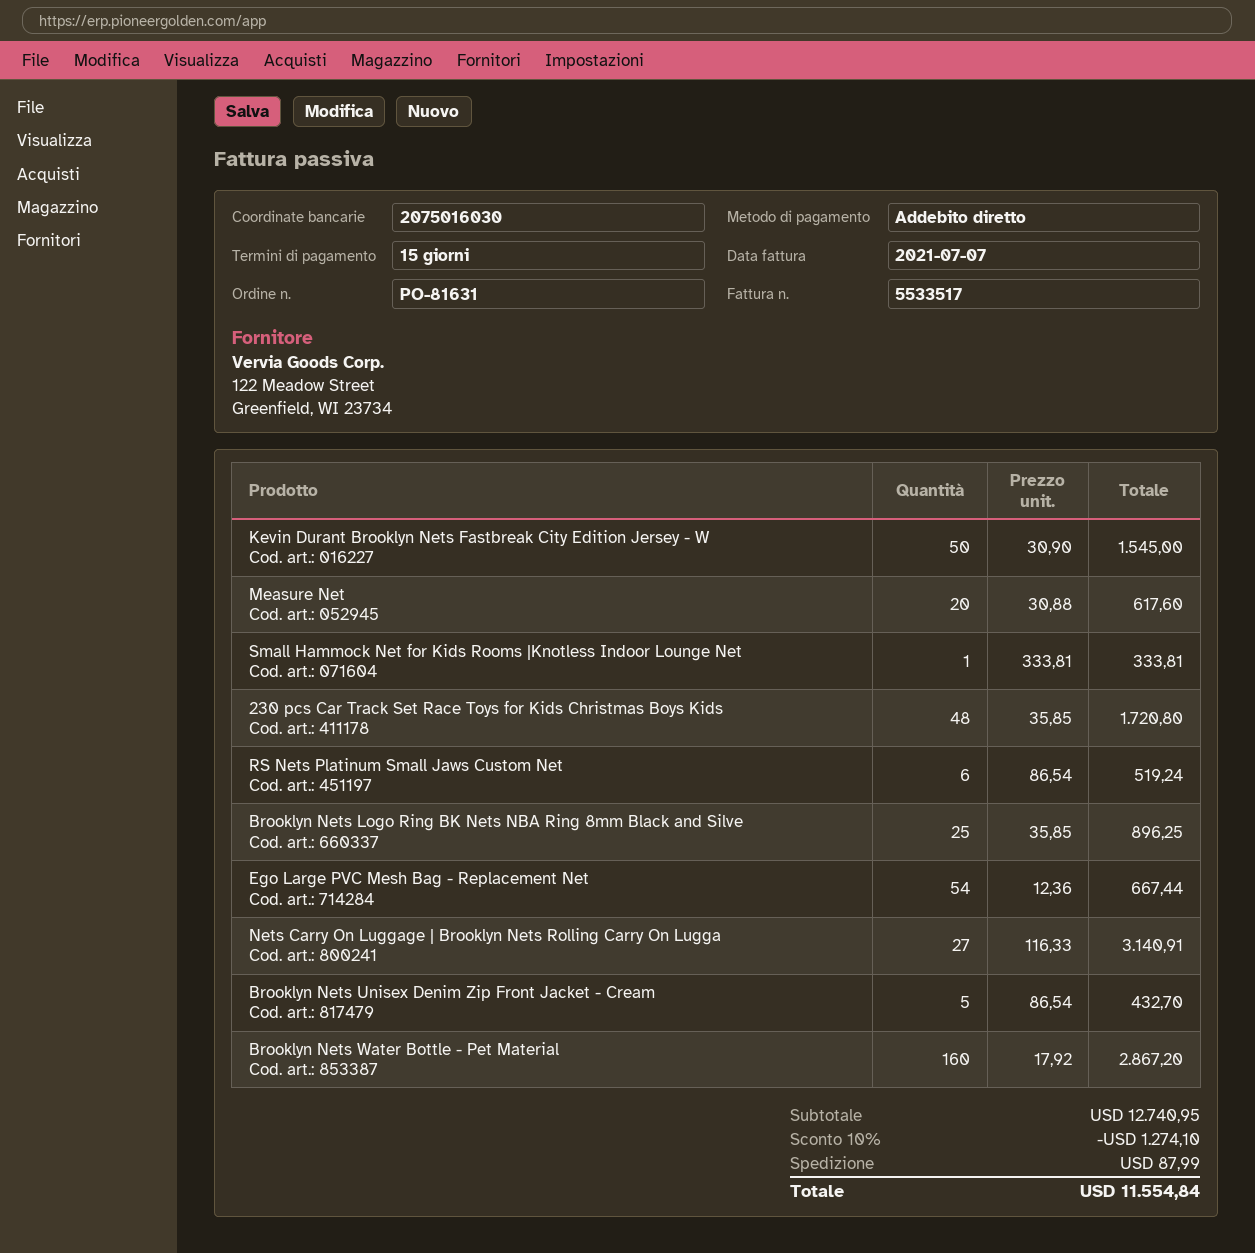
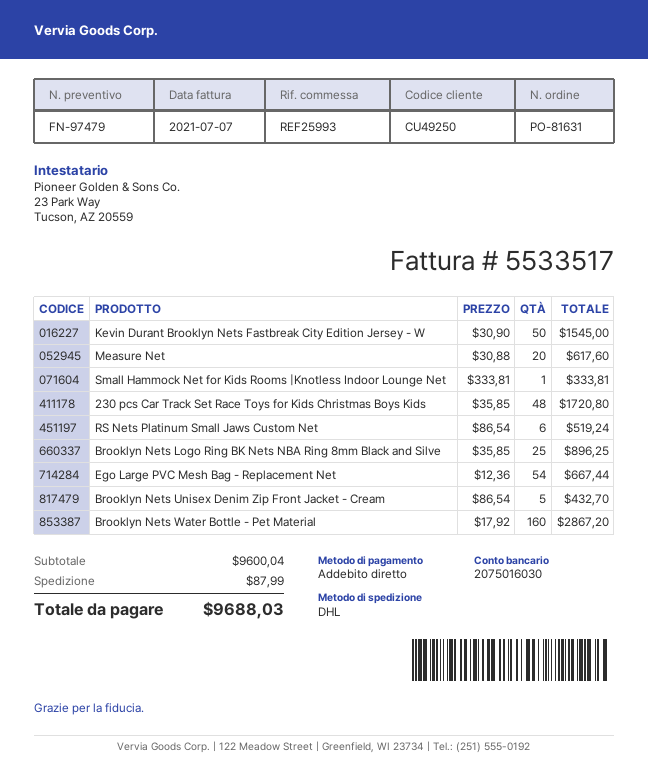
Nets Carry On Luggage | Brooklyn Nets Rolling Carry On Lugga: 27 x 116.33 = 3140.91 -> none
subtotal: 12740.95 -> 9600.04
discount: 10% = 1274.10 -> none
total: 11554.84 -> 9688.03

